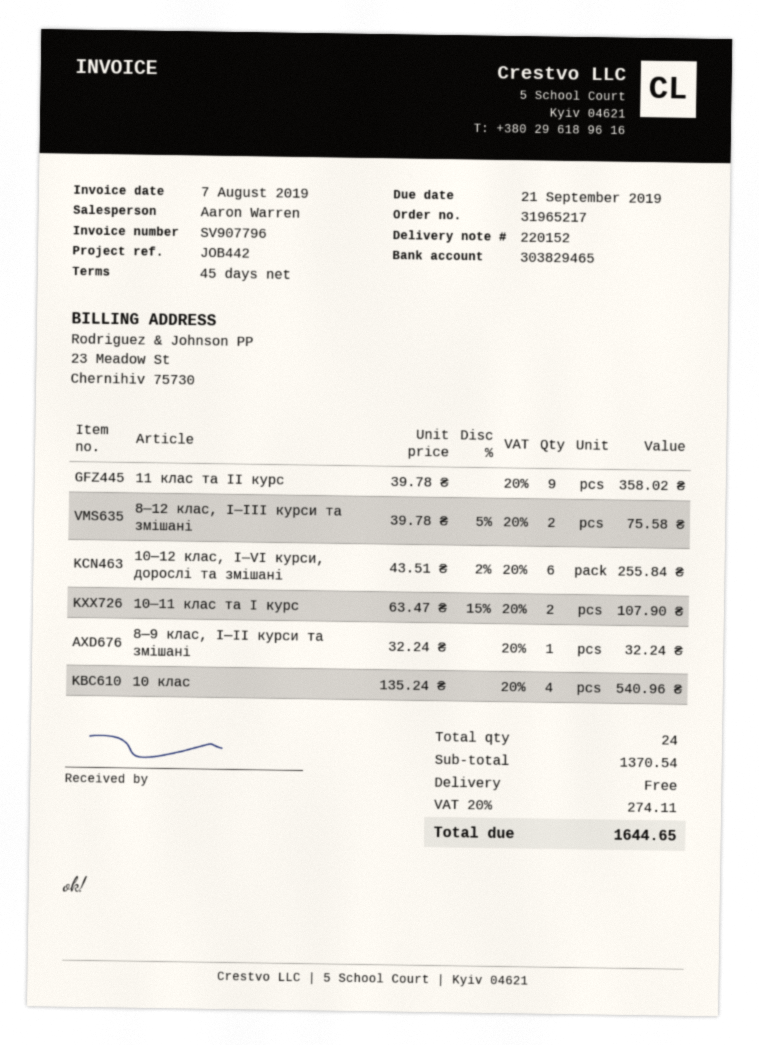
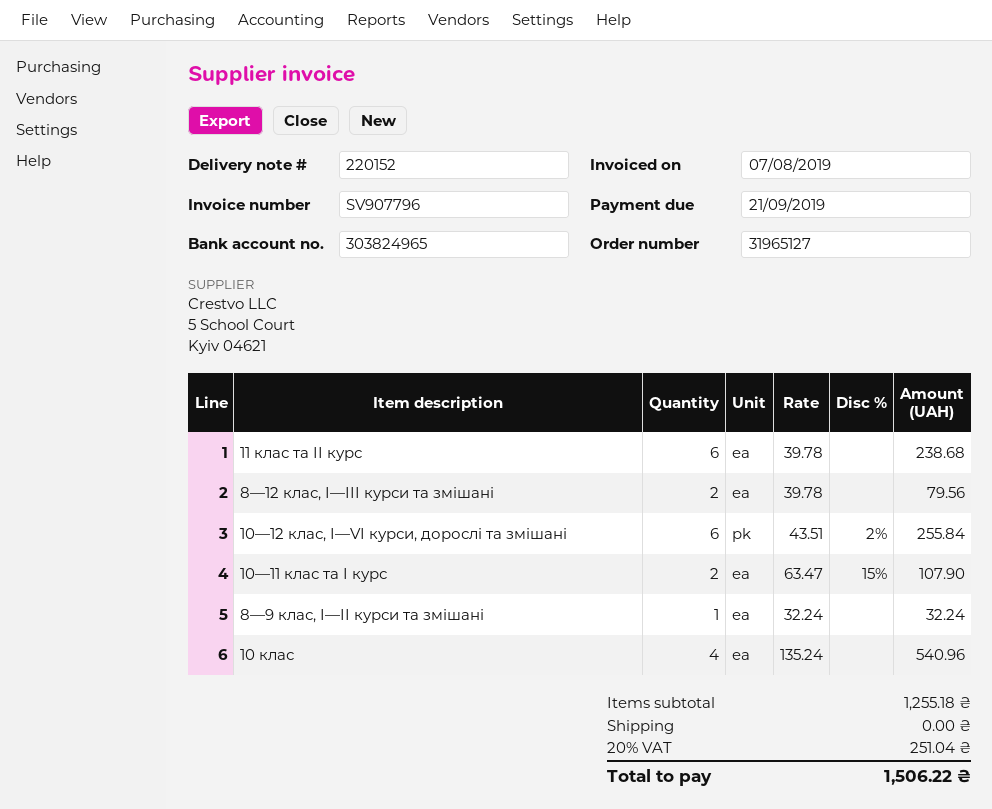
order number: 31965217 -> 31965127
bank account: 303829465 -> 303824965
11 клас та II курс: 9 x 39.78 = 358.02 -> 6 x 39.78 = 238.68
8—12 клас, I—III курси та змішані: 2 x 39.78 - 5% = 75.58 -> 2 x 39.78 = 79.56
subtotal: 1370.54 -> 1255.18
tax: 20% = 274.11 -> 20% = 251.04
total: 1644.65 -> 1506.22

